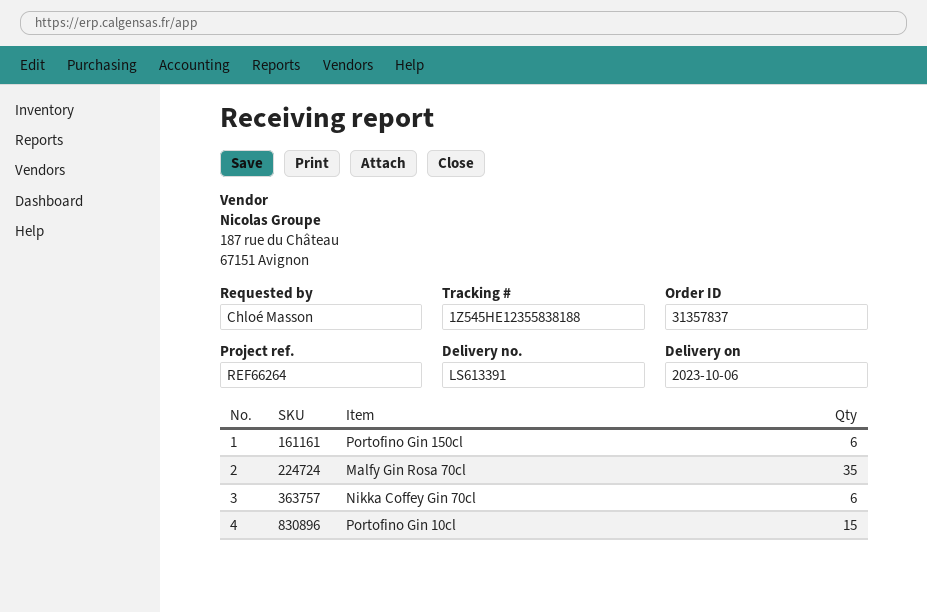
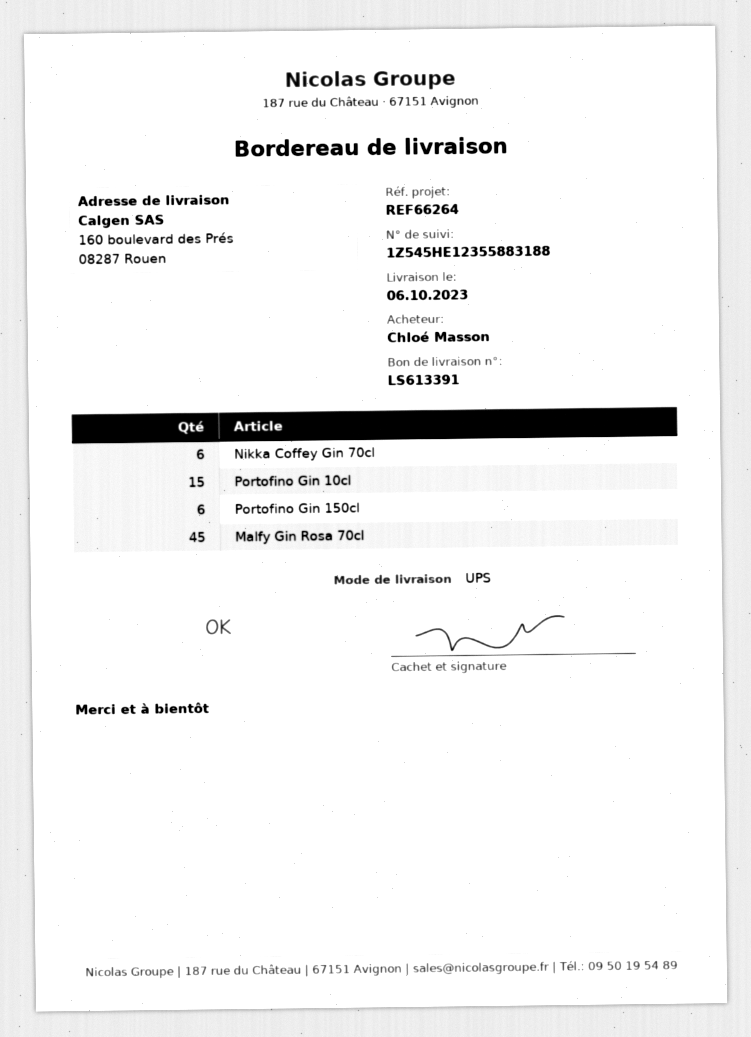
tracking number: 1Z545HE12355838188 -> 1Z545HE12355883188
Malfy Gin Rosa 70cl: 35 -> 45

